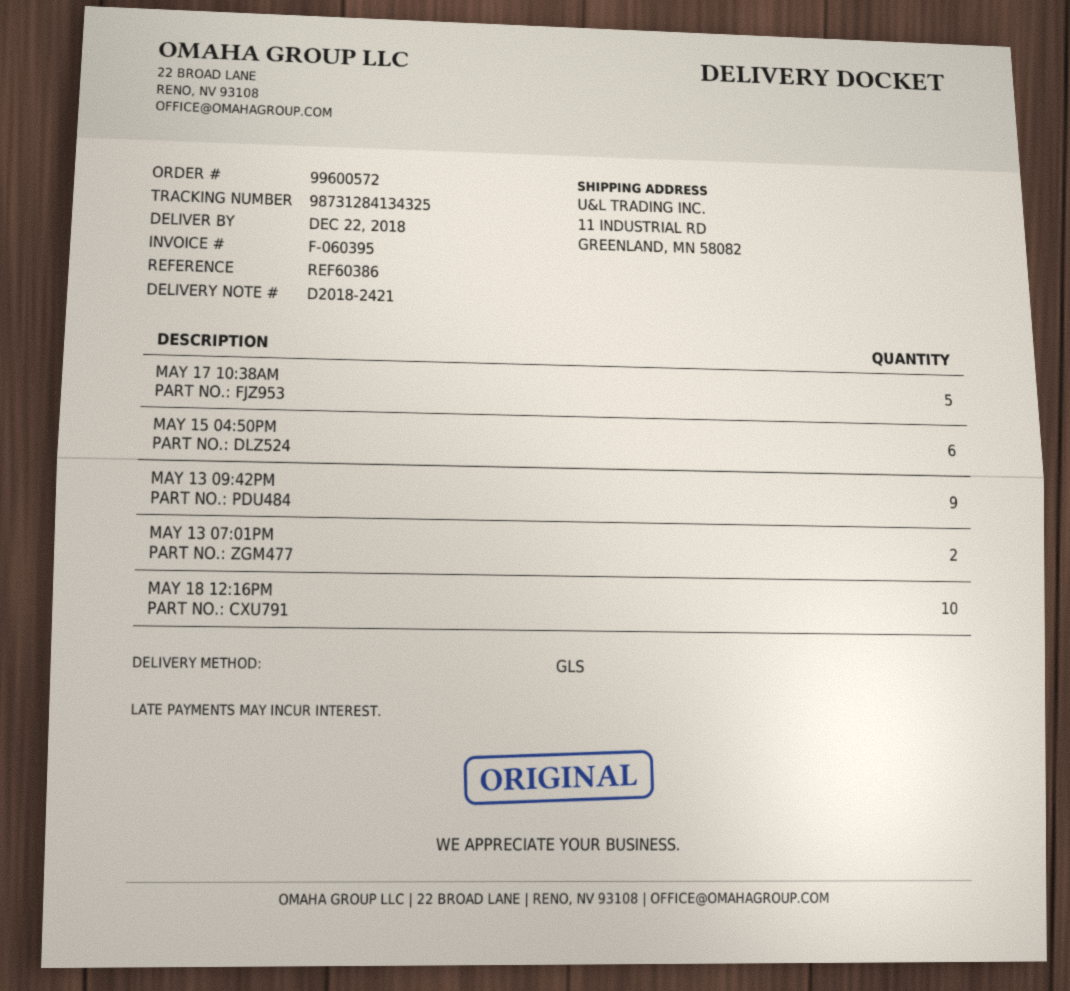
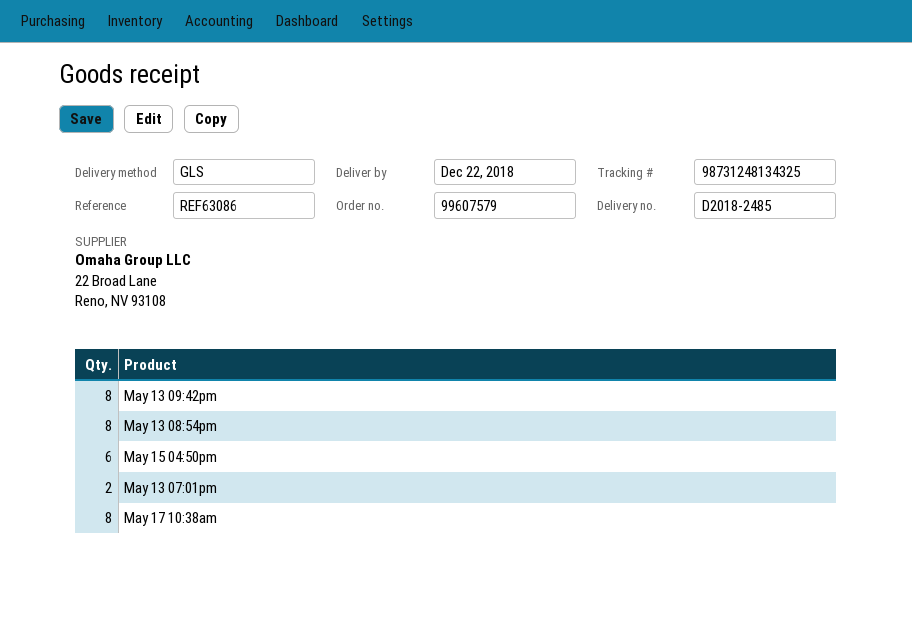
order number: 99600572 -> 99607579
delivery note number: D2018-2421 -> D2018-2485
reference: REF60386 -> REF63086
tracking number: 98731284134325 -> 98731248134325
MAY 17 10:38AM: 5 -> 8
MAY 13 09:42PM: 9 -> 8
MAY 18 12:16PM: 10 -> none
May 13 08:54pm: none -> 8

